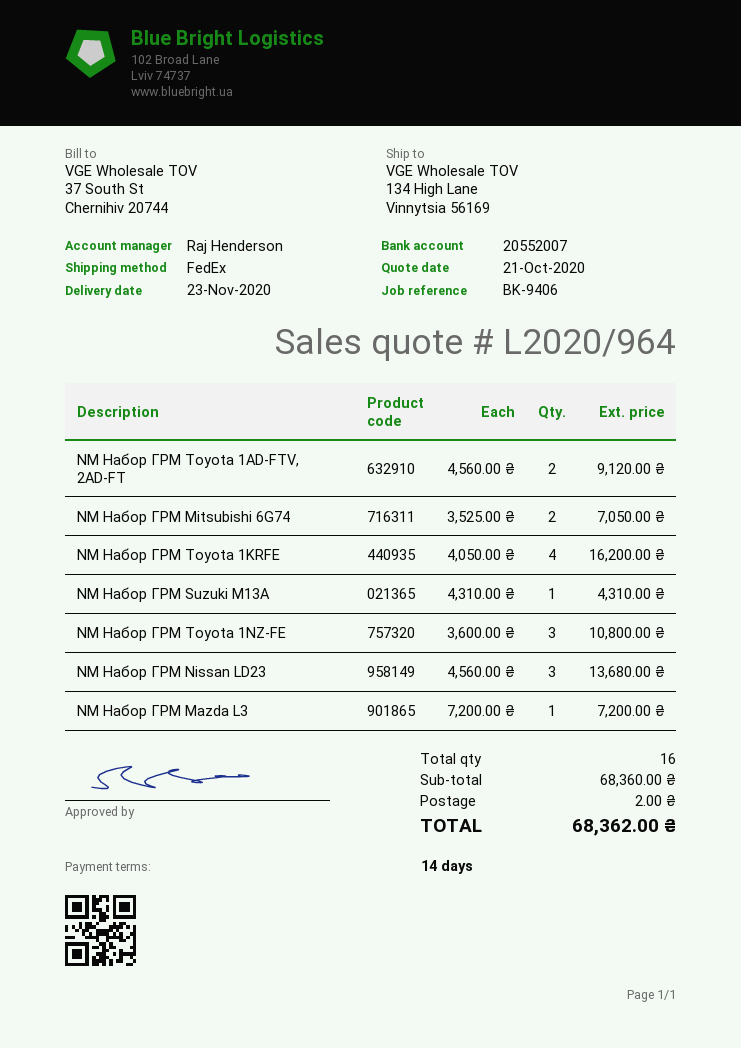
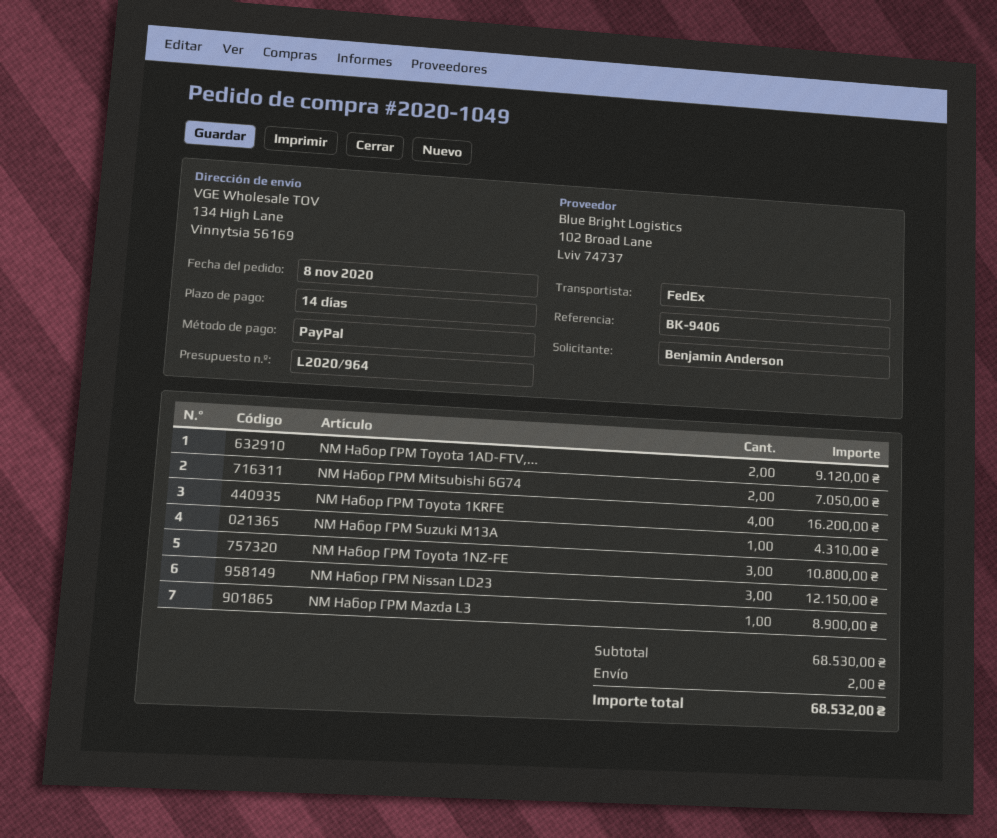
NM Набор ГРМ Nissan LD23: 3 for 13680.00 -> 3 for 12150.00
NM Набор ГРМ Mazda L3: 1 for 7200.00 -> 1 for 8900.00
subtotal: 68360.00 -> 68530.00
total: 68362.00 -> 68532.00

